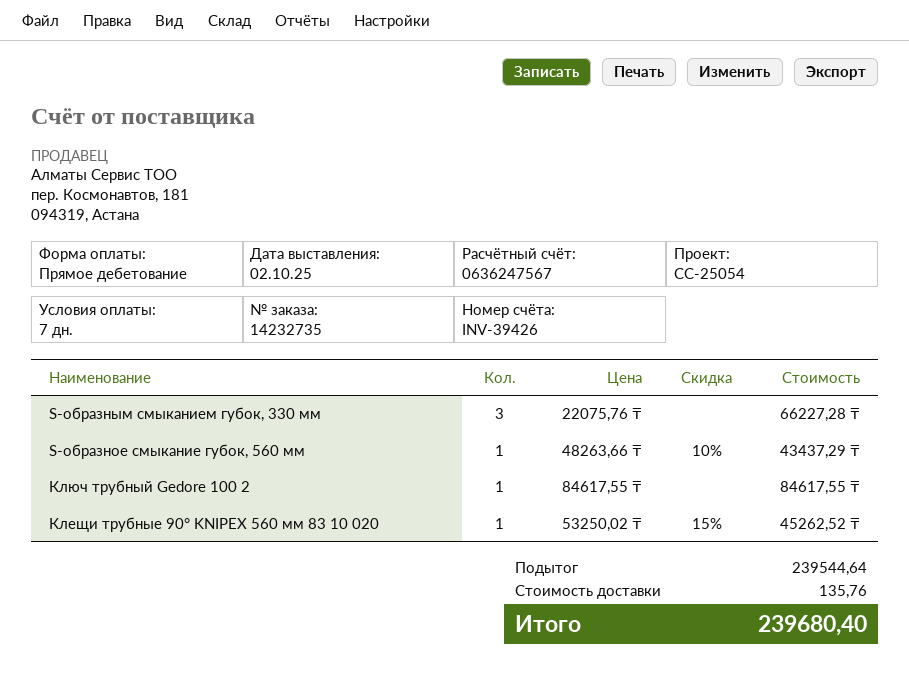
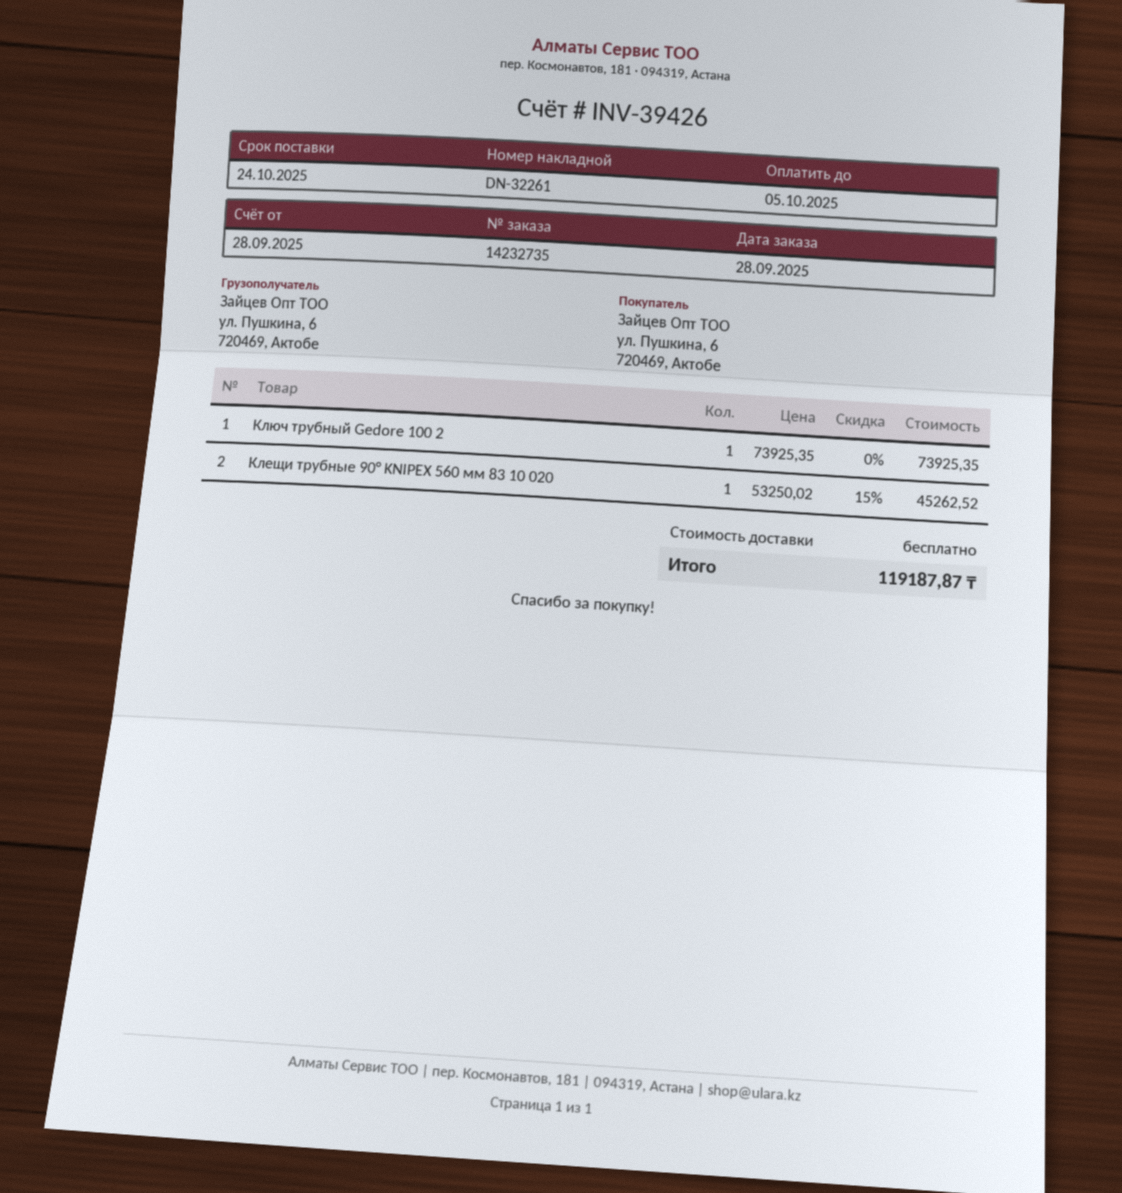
invoice date: 2025-10-02 -> 2025-09-28
S-образным смыканием губок, 330 мм: 3 x 22075.76 = 66227.28 -> none
S-образное смыкание губок, 560 мм: 1 x 48263.66 - 10% = 43437.29 -> none
Ключ трубный Gedore 100 2: 1 x 84617.55 = 84617.55 -> 1 x 73925.35 = 73925.35
shipping: 135.76 -> 0.00
total: 239680.40 -> 119187.87

